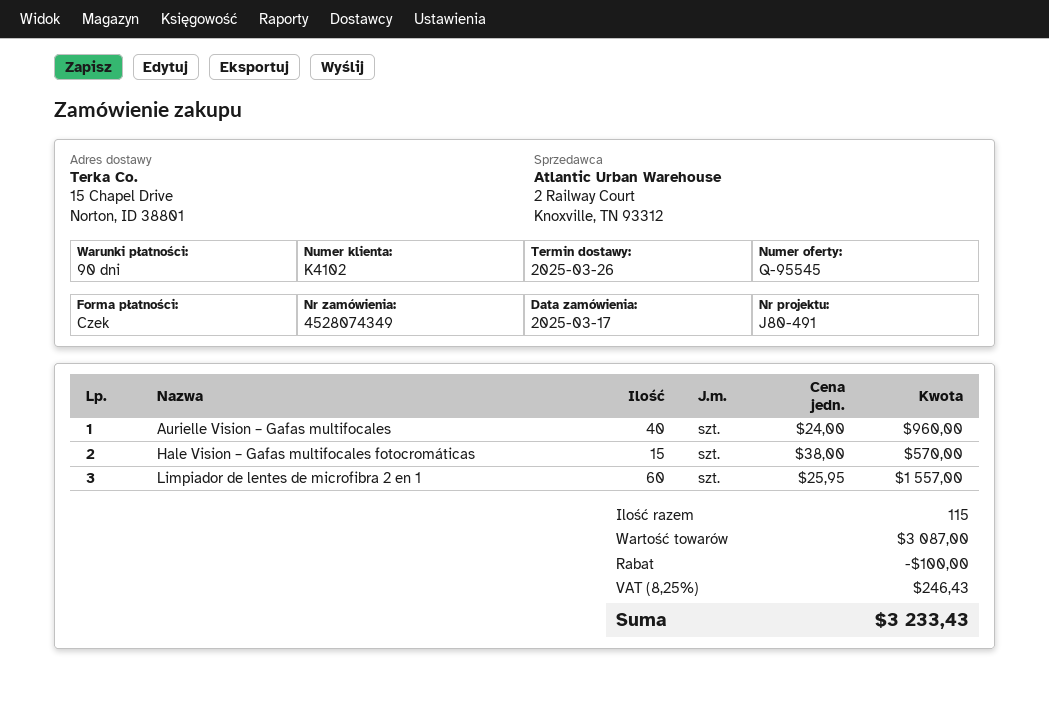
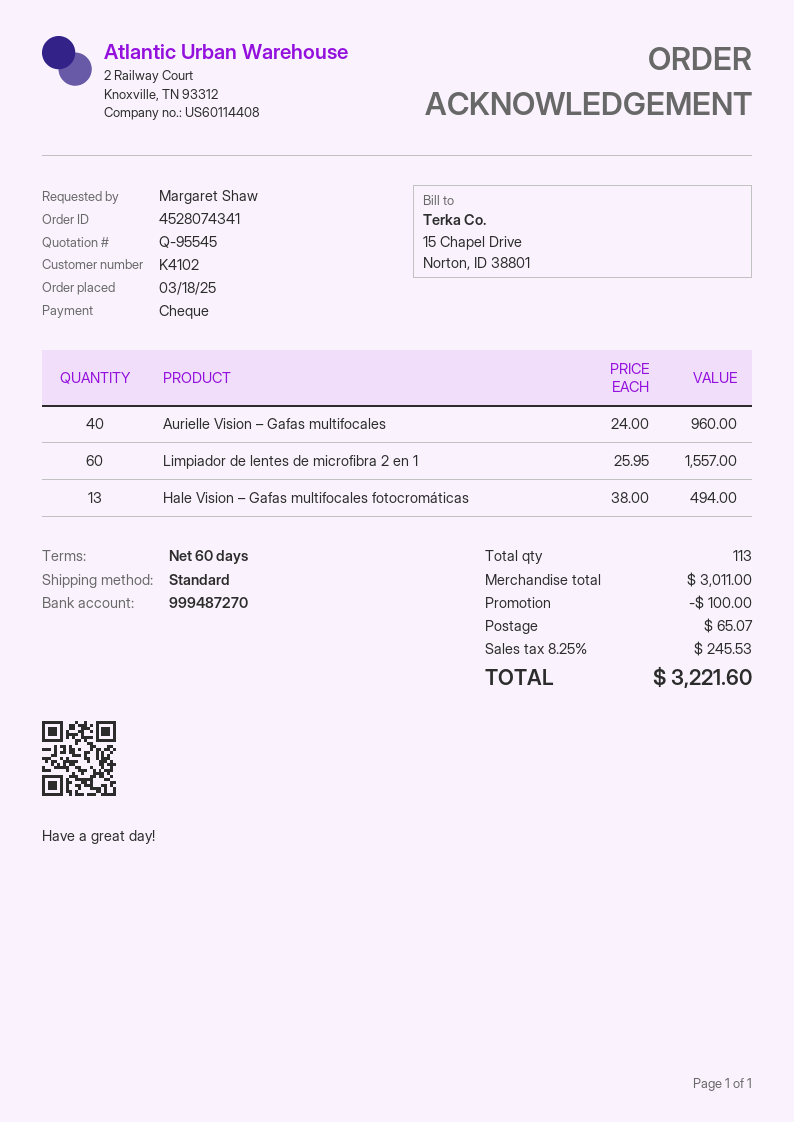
order number: 4528074349 -> 4528074341
order date: 2025-03-17 -> 2025-03-18
payment terms: 90 days -> 60 days
Hale Vision – Gafas multifocales fotocromáticas: 15 x 38.00 = 570.00 -> 13 x 38.00 = 494.00
total quantity: 115 -> 113
subtotal: 3087.00 -> 3011.00
shipping: none -> 65.07
tax: 8.25% = 246.43 -> 8.25% = 245.53
total: 3233.43 -> 3221.60

